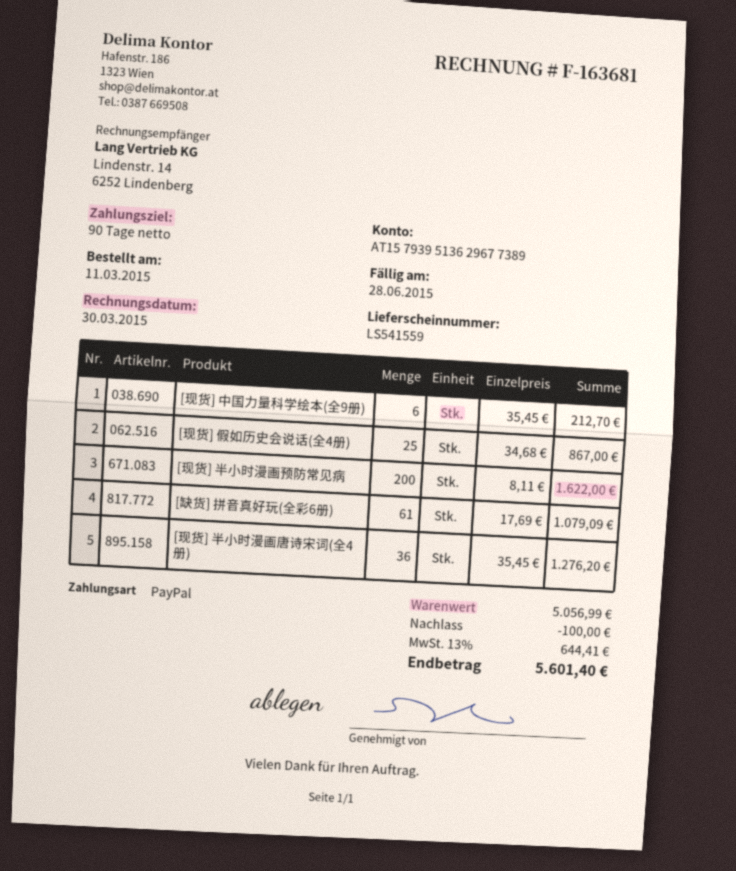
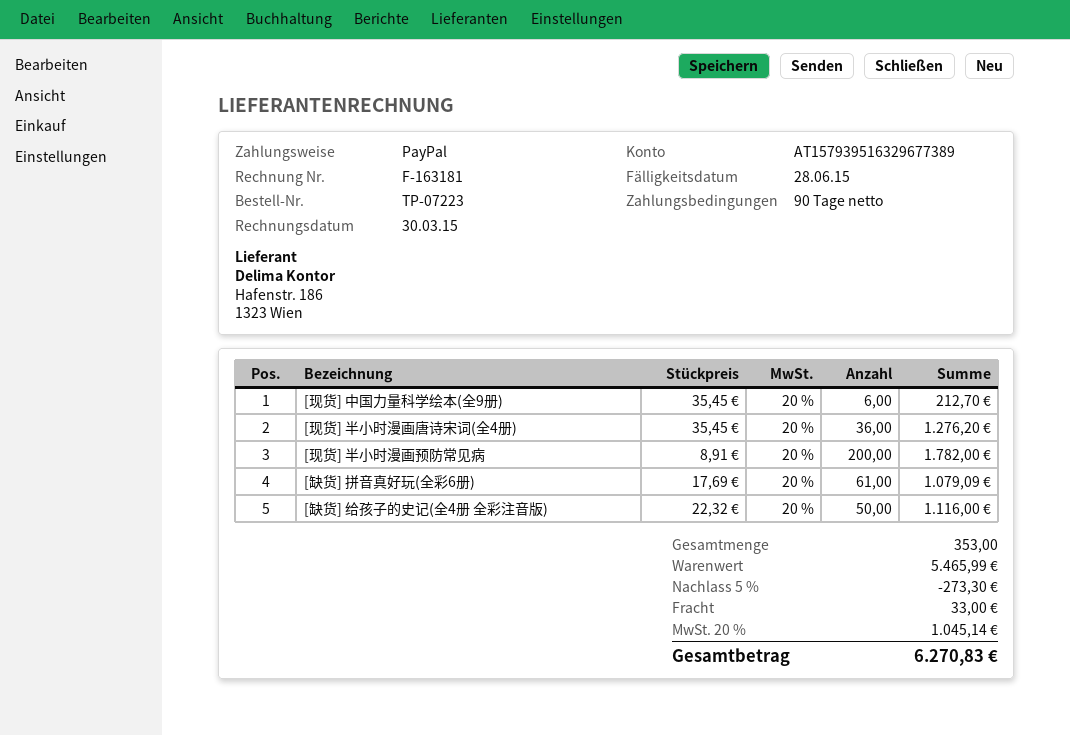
invoice number: F-163681 -> F-163181
bank account: AT157939513629677389 -> AT157939516329677389
[现货] 假如历史会说话(全4册): 25 x 34.68 = 867.00 -> none
[现货] 半小时漫画预防常见病: 200 x 8.11 = 1622.00 -> 200 x 8.91 = 1782.00
[缺货] 给孩子的史记(全4册 全彩注音版): none -> 50 x 22.32 = 1116.00
subtotal: 5056.99 -> 5465.99
discount: 100.00 -> 273.30
shipping: none -> 33.00
tax: 13% = 644.41 -> 20% = 1045.14
total: 5601.40 -> 6270.83

